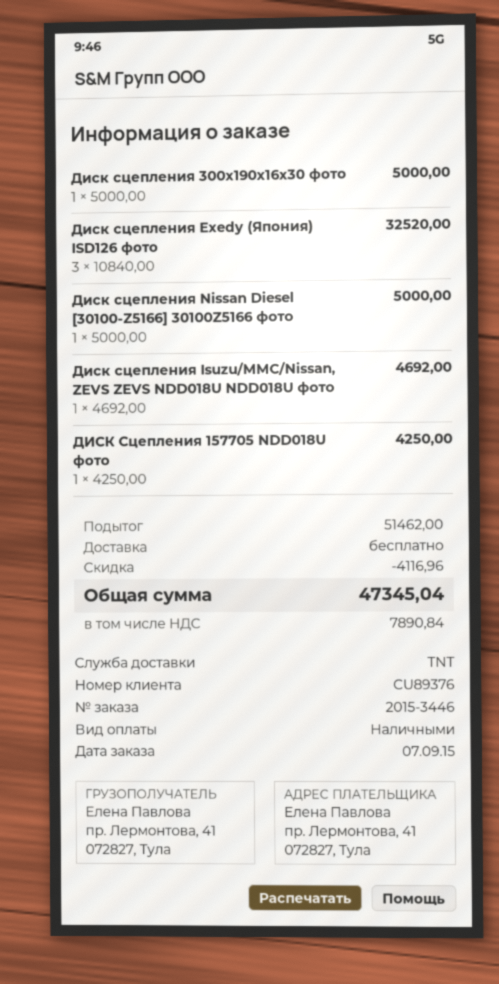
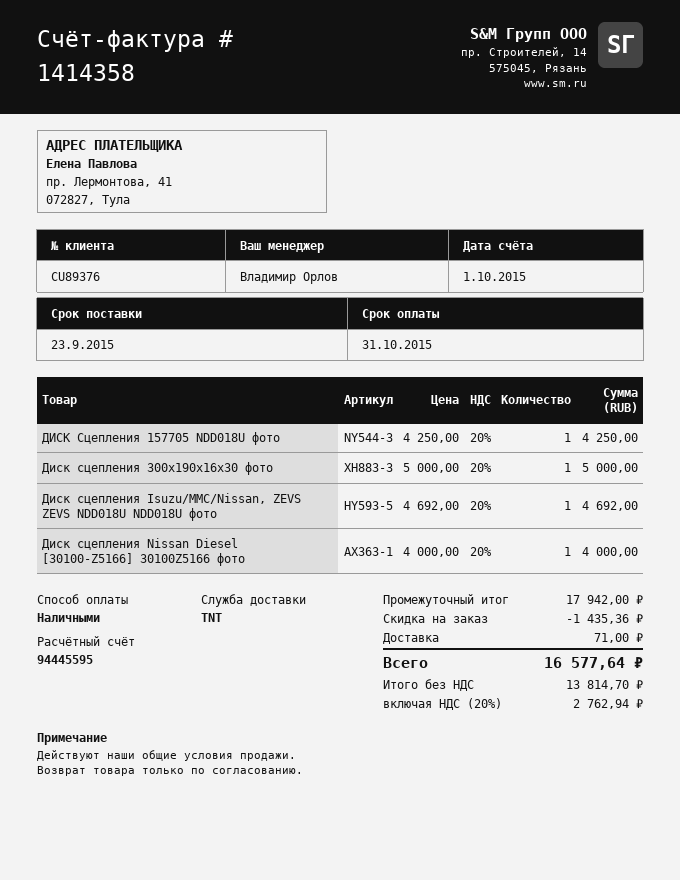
Диск сцепления Exedy (Япония) ISD126 фото: 3 x 10840.00 = 32520.00 -> none
Диск сцепления Nissan Diesel [30100-Z5166] 30100Z5166 фото: 1 x 5000.00 = 5000.00 -> 1 x 4000.00 = 4000.00
subtotal: 51462.00 -> 17942.00
discount: 4116.96 -> 1435.36
shipping: 0.00 -> 71.00
tax: 7890.84 -> 2762.94
total: 47345.04 -> 16577.64

